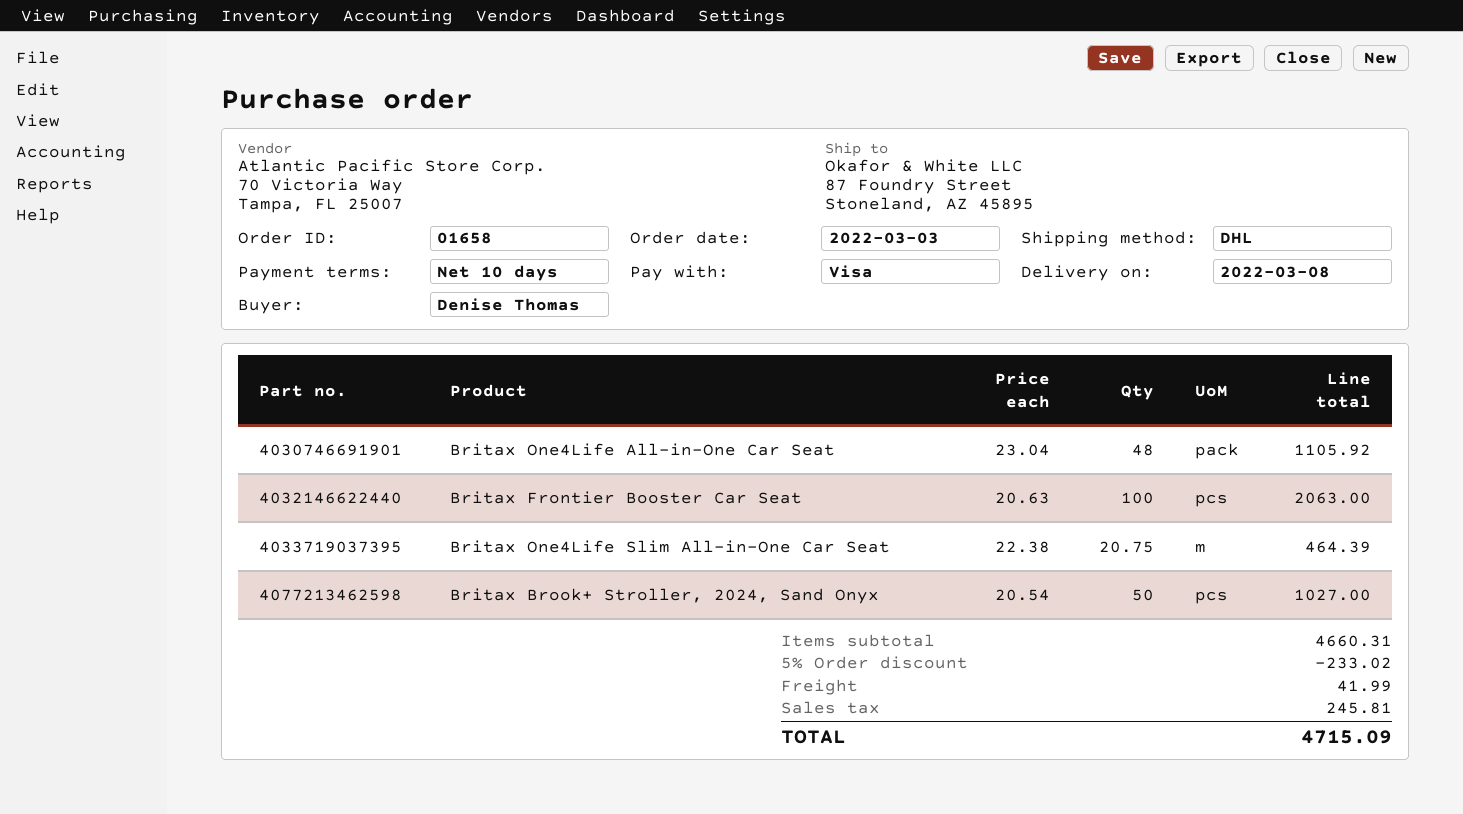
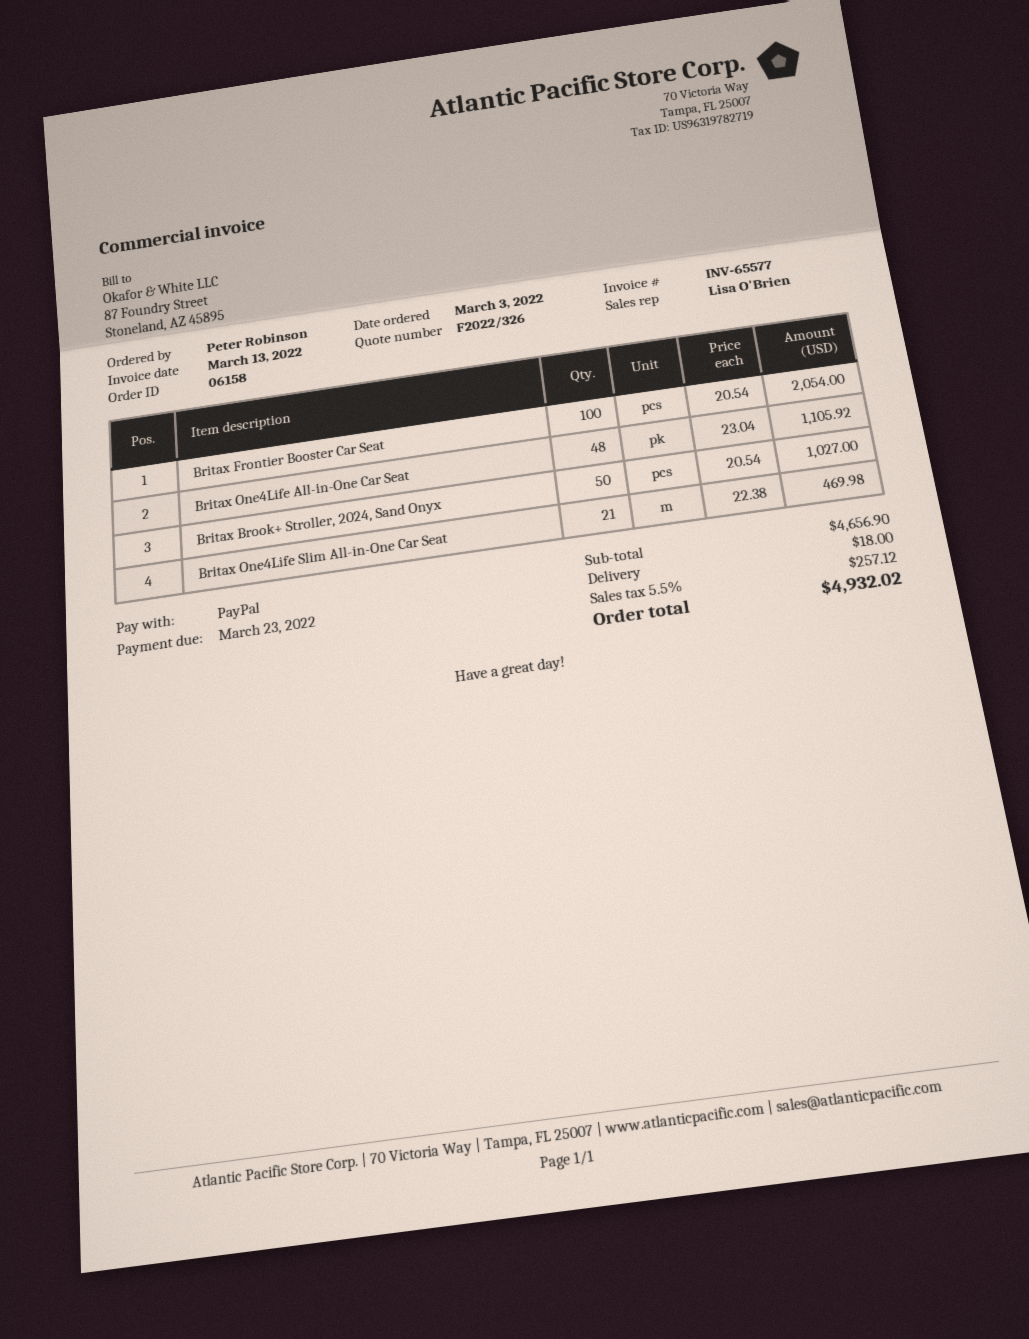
order number: 01658 -> 06158
ordered by: Denise Thomas -> Peter Robinson
payment method: Visa -> PayPal
Britax Frontier Booster Car Seat: 100 x 20.63 = 2063.00 -> 100 x 20.54 = 2054.00
Britax One4Life Slim All-in-One Car Seat: 20.75 x 22.38 = 464.39 -> 21 x 22.38 = 469.98
subtotal: 4660.31 -> 4656.90
discount: 5% = 233.02 -> none
shipping: 41.99 -> 18.00
tax: 245.81 -> 257.12
total: 4715.09 -> 4932.02

